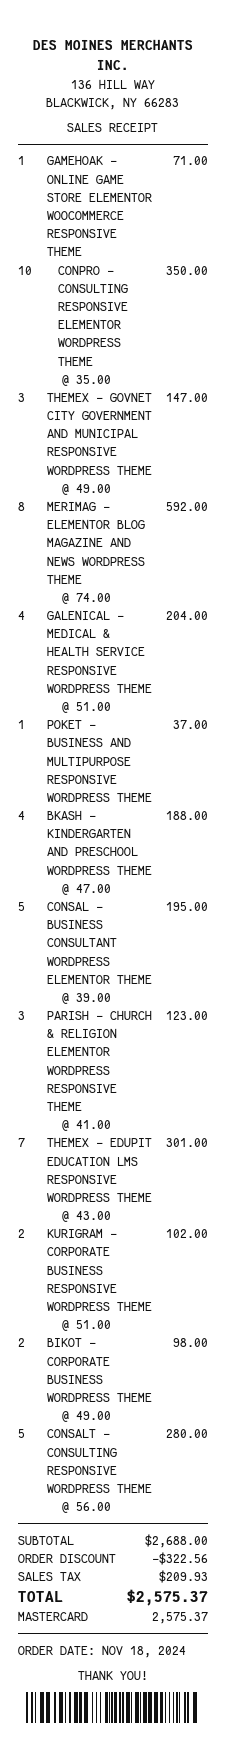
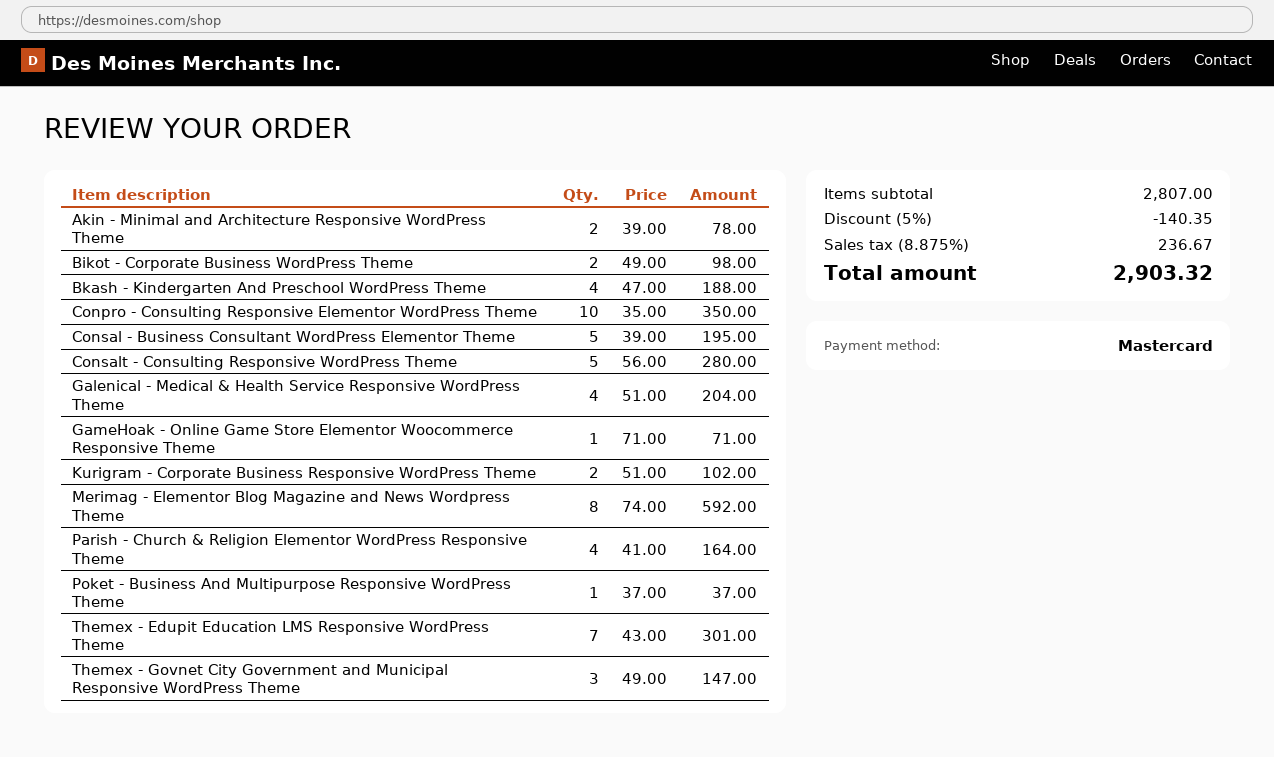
PARISH - CHURCH & RELIGION ELEMENTOR WORDPRESS RESPONSIVE THEME: 3 x 41.00 = 123.00 -> 4 x 41.00 = 164.00
Akin - Minimal and Architecture Responsive WordPress Theme: none -> 2 x 39.00 = 78.00
subtotal: 2688.00 -> 2807.00
discount: 322.56 -> 140.35
tax: 209.93 -> 236.67
total: 2575.37 -> 2903.32

